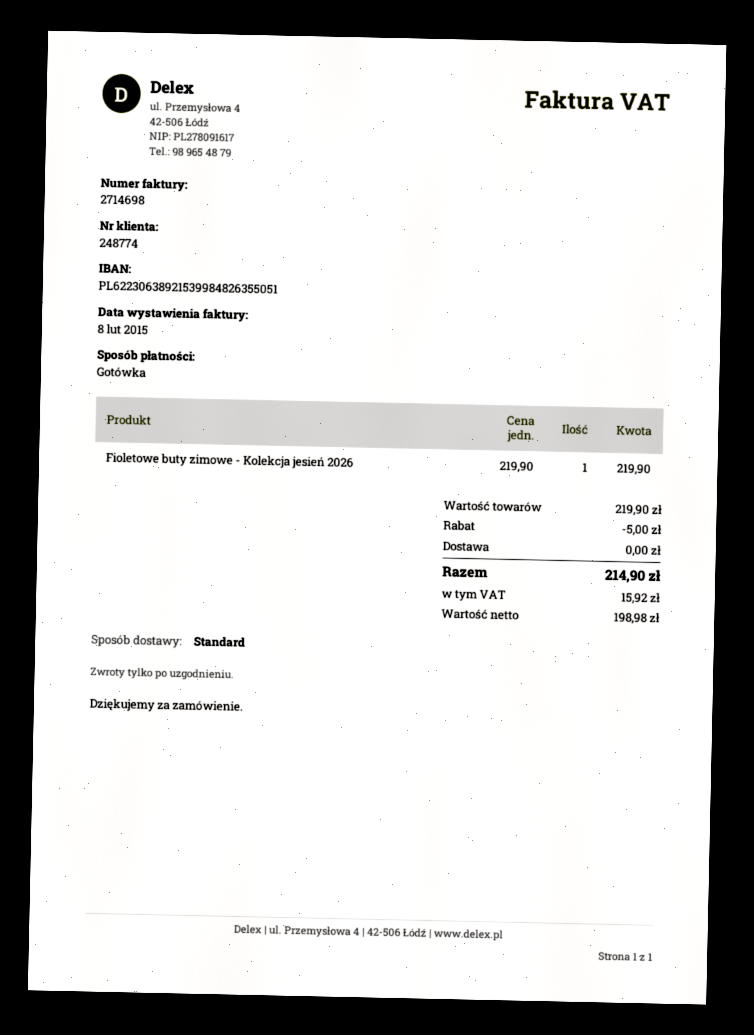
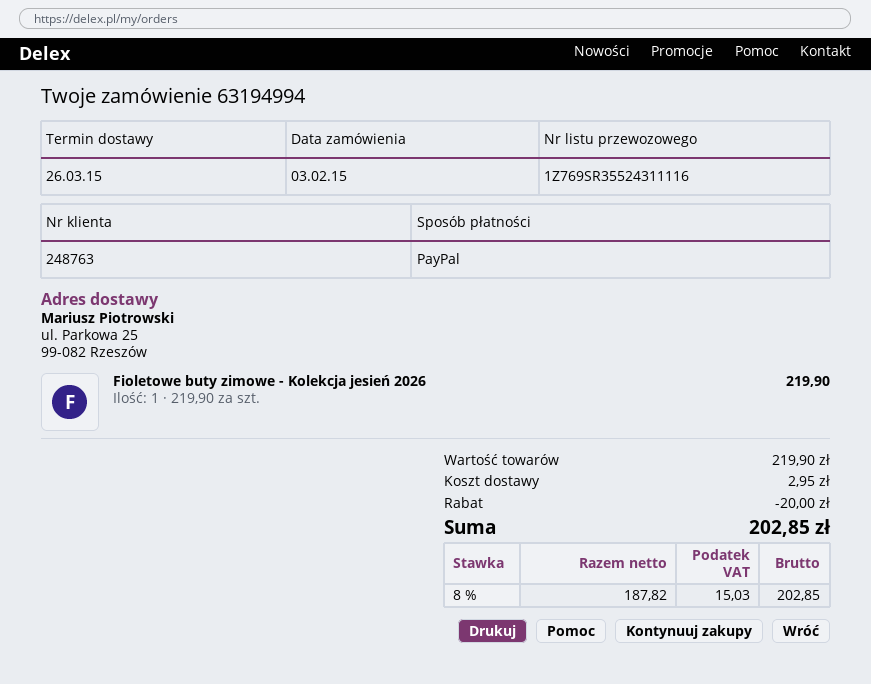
customer number: 248774 -> 248763
payment method: cash -> PayPal
discount: 5.00 -> 20.00
shipping: 0.00 -> 2.95
net: 198.98 -> 187.82
tax: 15.92 -> 15.03
total: 214.90 -> 202.85

